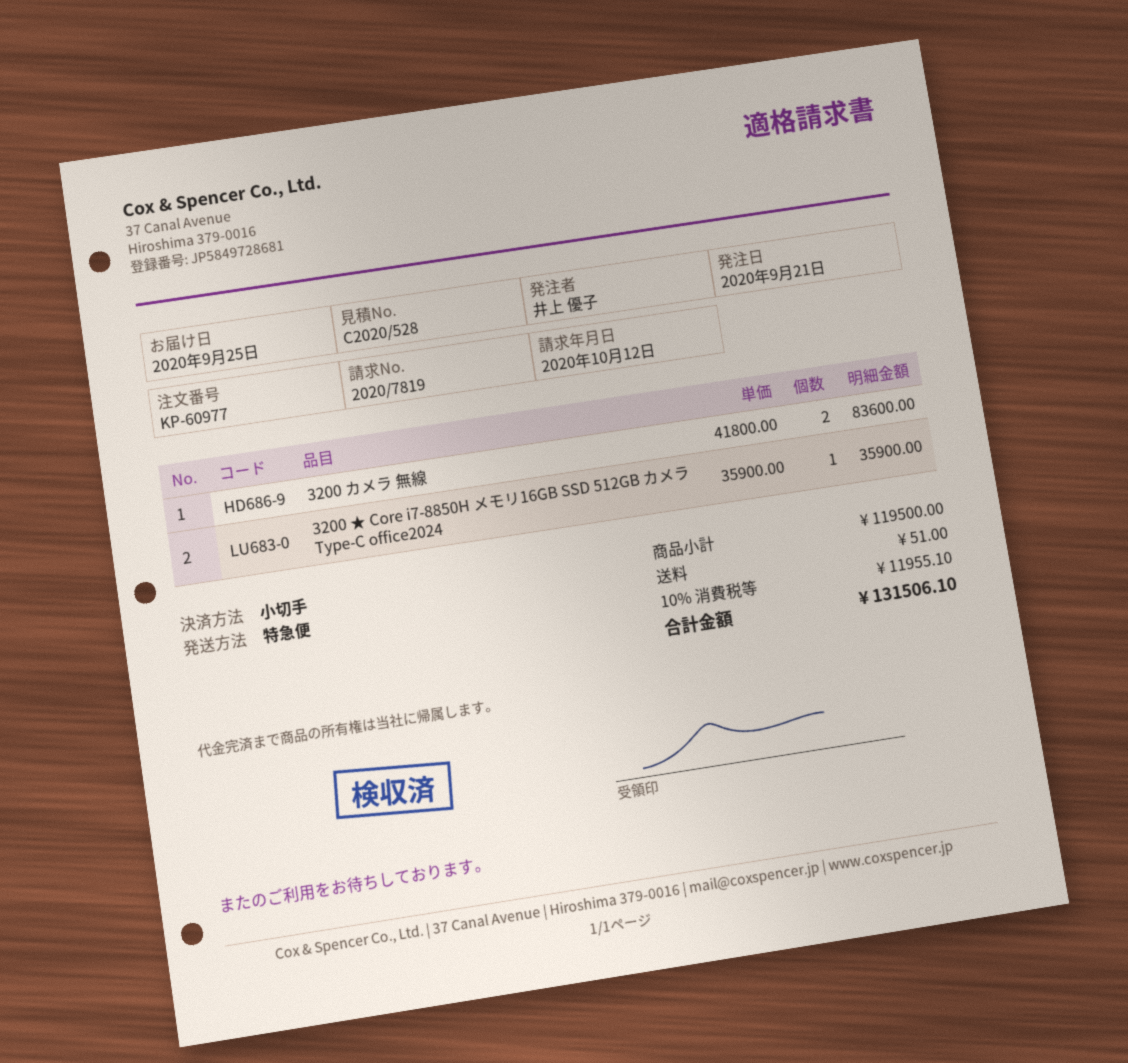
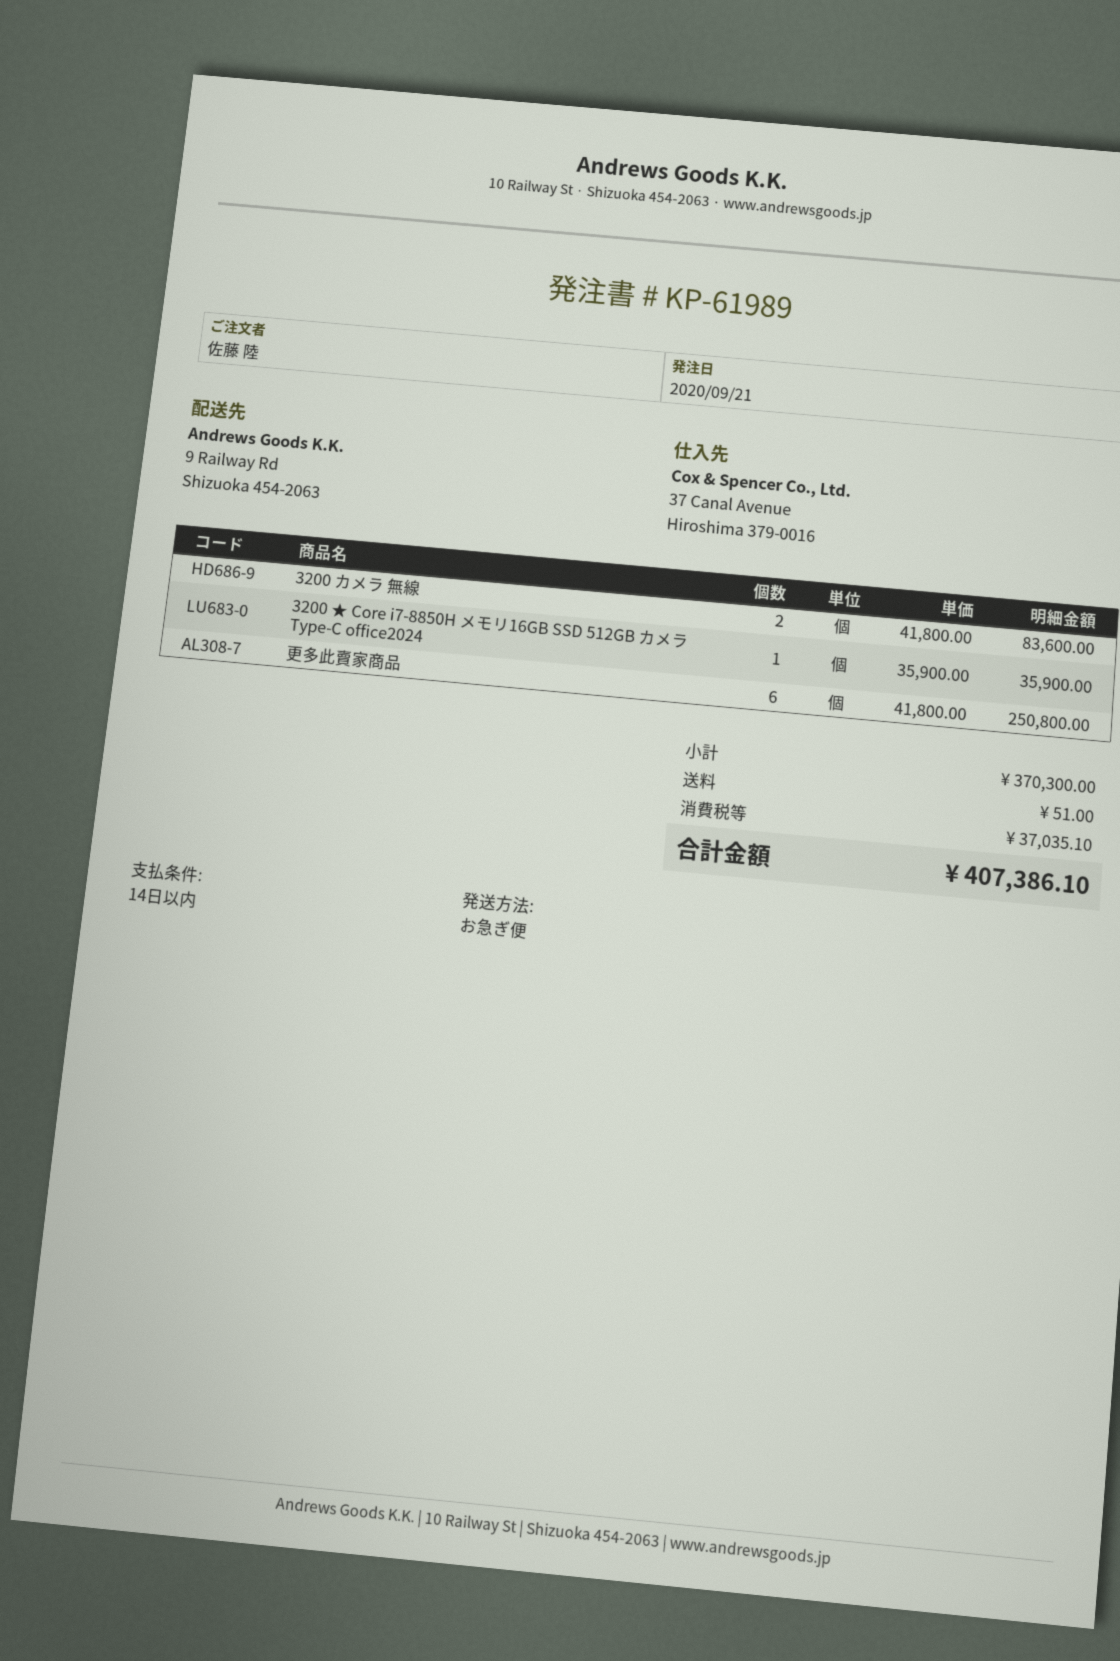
order number: KP-60977 -> KP-61989
ordered by: 井上 優子 -> 佐藤 陸
更多此賣家商品: none -> 6 x 41800.00 = 250800.00
subtotal: 119500.00 -> 370300.00
tax: 11955.10 -> 37035.10
total: 131506.10 -> 407386.10

